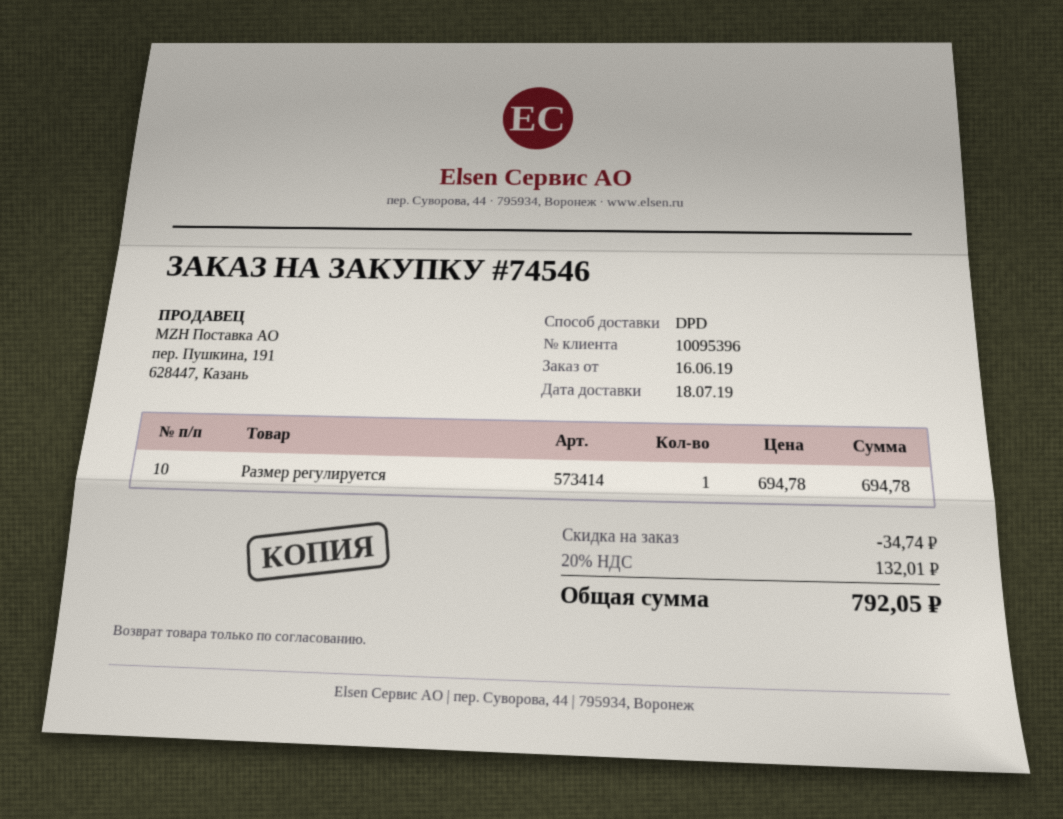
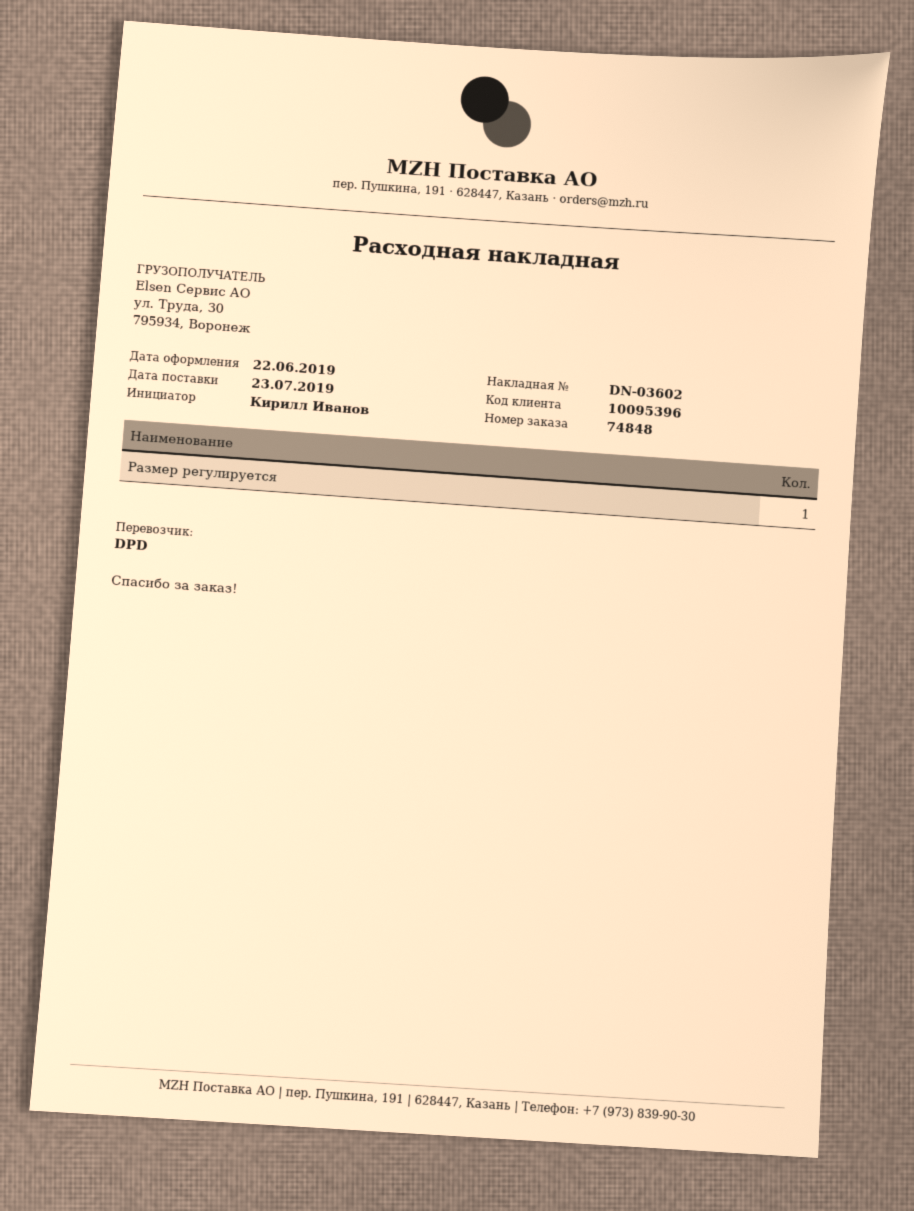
order number: 74546 -> 74848
order date: 2019-06-16 -> 2019-06-22
delivery date: 2019-07-18 -> 2019-07-23

